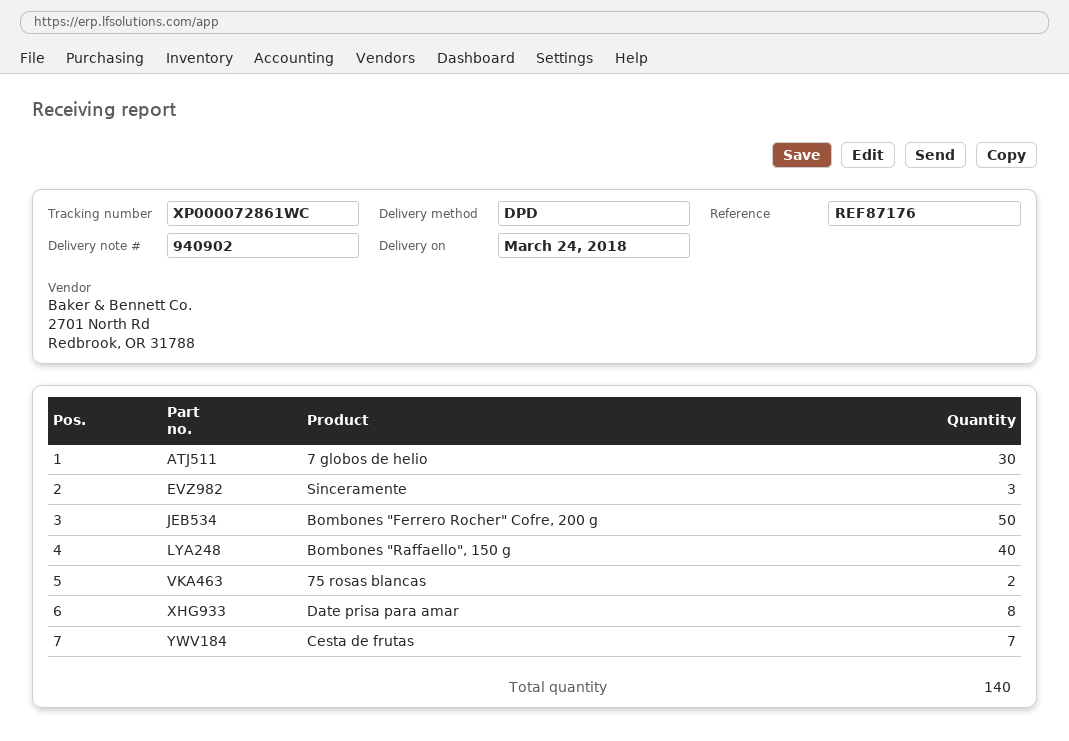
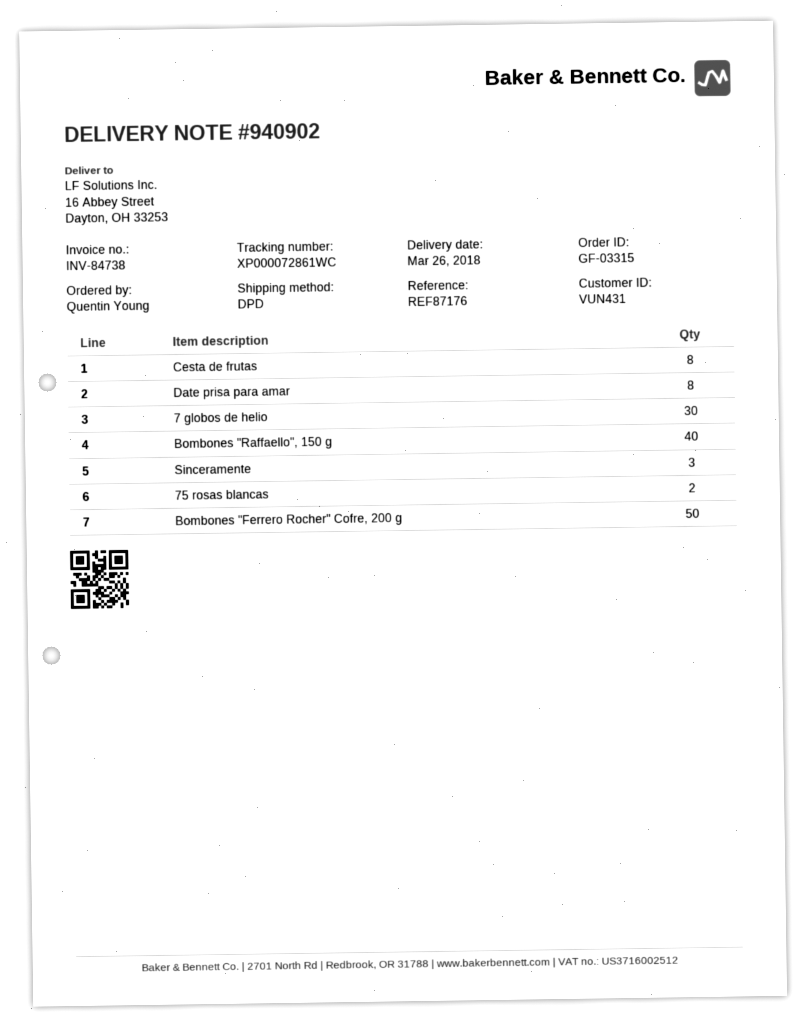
delivery date: 2018-03-24 -> 2018-03-26
Cesta de frutas: 7 -> 8

